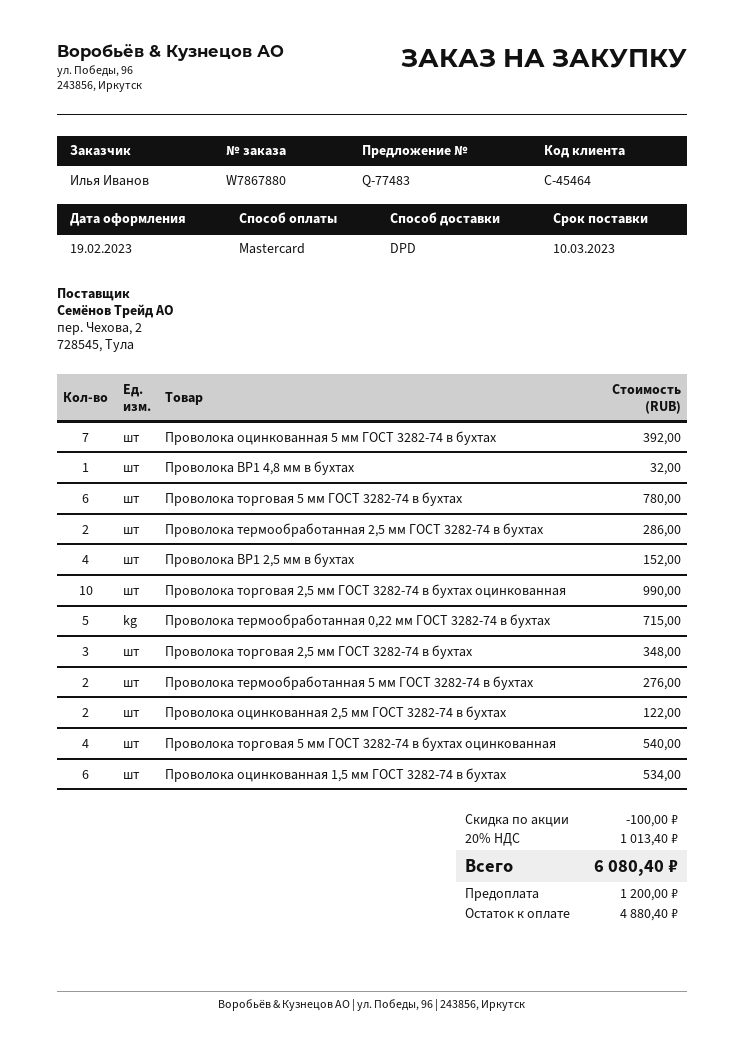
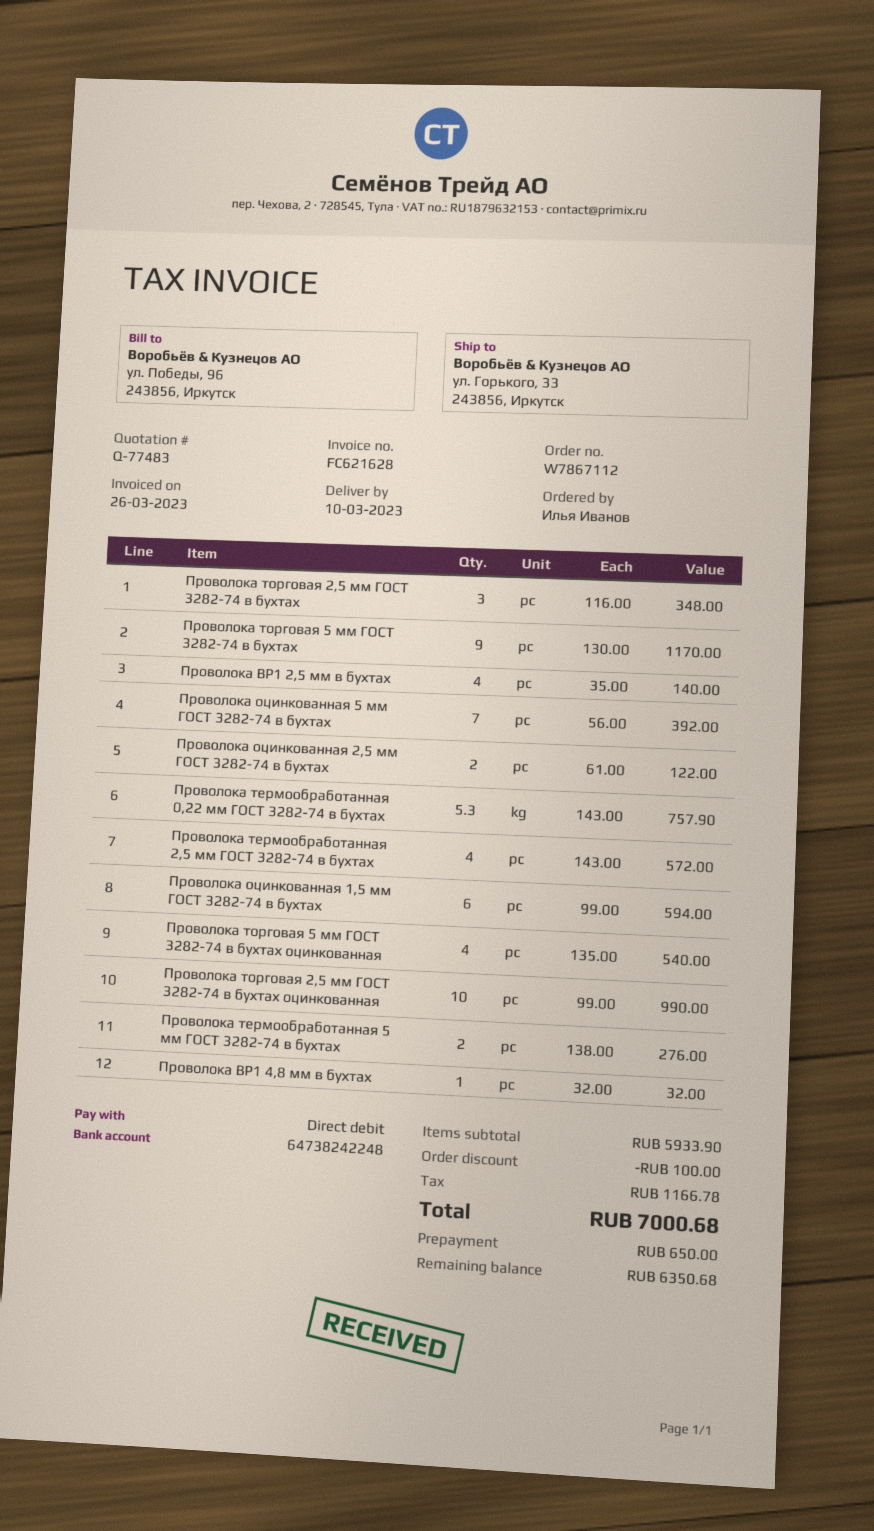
order number: W7867880 -> W7867112
payment method: Mastercard -> direct debit
Проволока торговая 5 мм ГОСТ 3282-74 в бухтах: 6 for 780.00 -> 9 for 1170.00
Проволока термообработанная 2,5 мм ГОСТ 3282-74 в бухтах: 2 for 286.00 -> 4 for 572.00
Проволока ВР1 2,5 мм в бухтах: 4 for 152.00 -> 4 for 140.00
Проволока термообработанная 0,22 мм ГОСТ 3282-74 в бухтах: 5 for 715.00 -> 5.3 for 757.90
Проволока оцинкованная 1,5 мм ГОСТ 3282-74 в бухтах: 6 for 534.00 -> 6 for 594.00
tax: 1013.40 -> 1166.78
total: 6080.40 -> 7000.68
deposit: 1200.00 -> 650.00
balance: 4880.40 -> 6350.68

